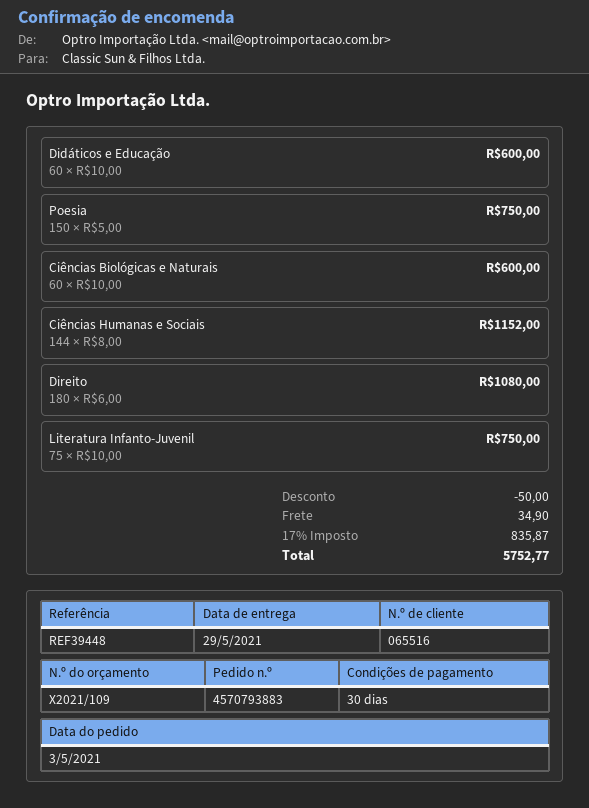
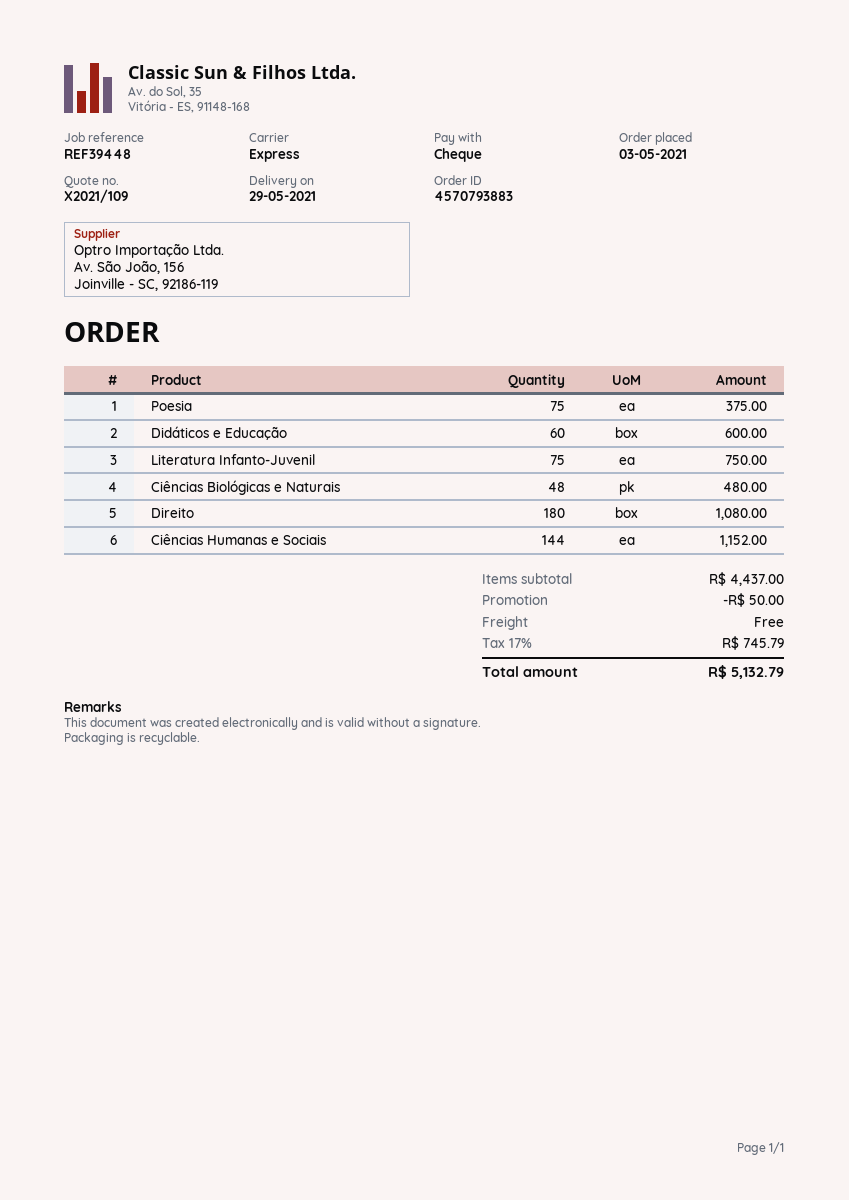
Poesia: 150 for 750.00 -> 75 for 375.00
Ciências Biológicas e Naturais: 60 for 600.00 -> 48 for 480.00
shipping: 34.90 -> 0.00
tax: 17% = 835.87 -> 17% = 745.79
total: 5752.77 -> 5132.79

